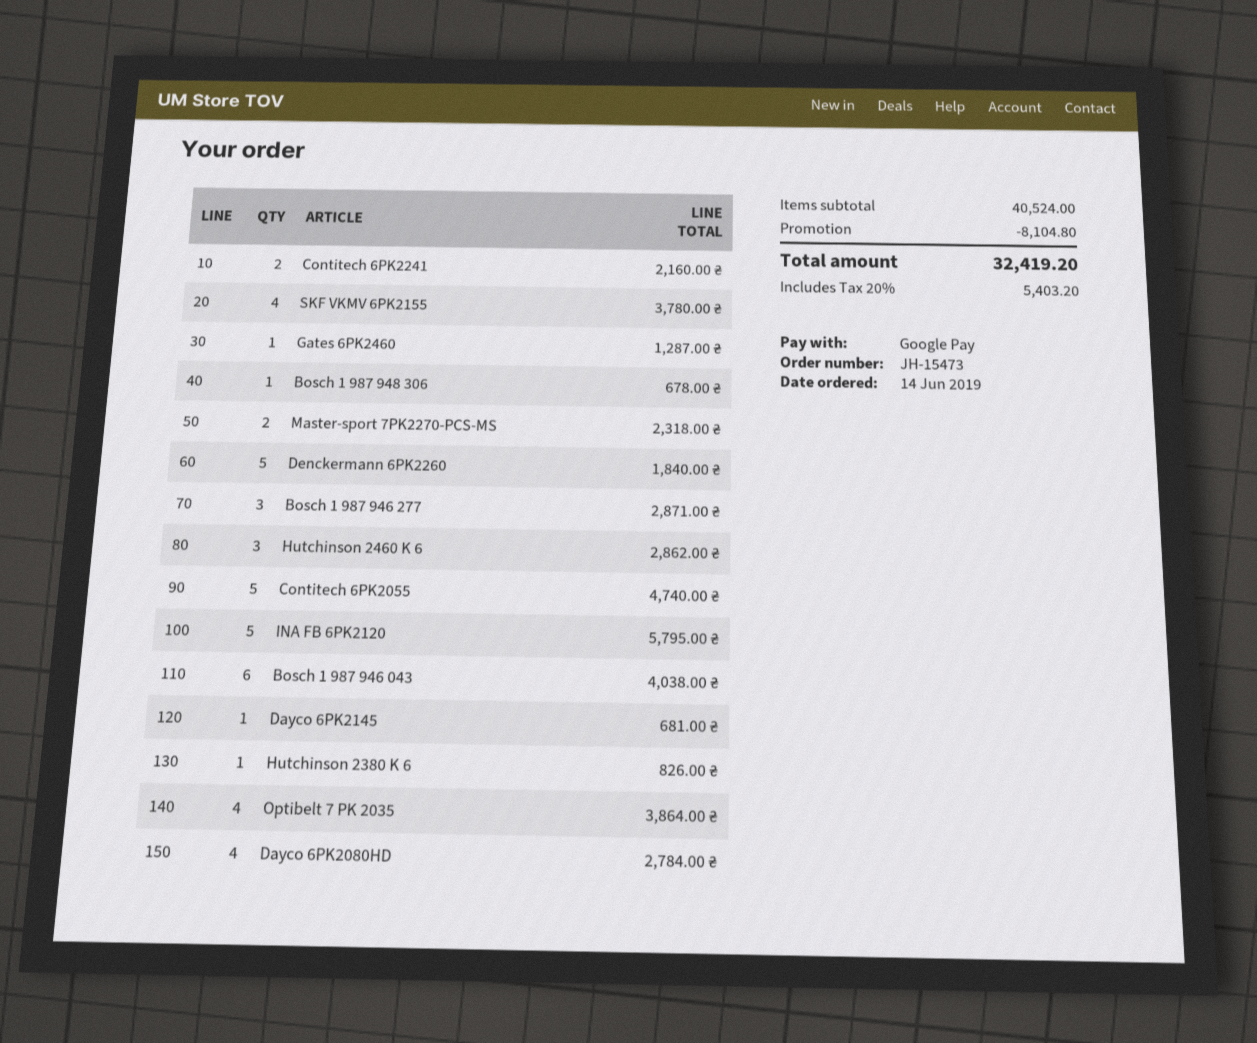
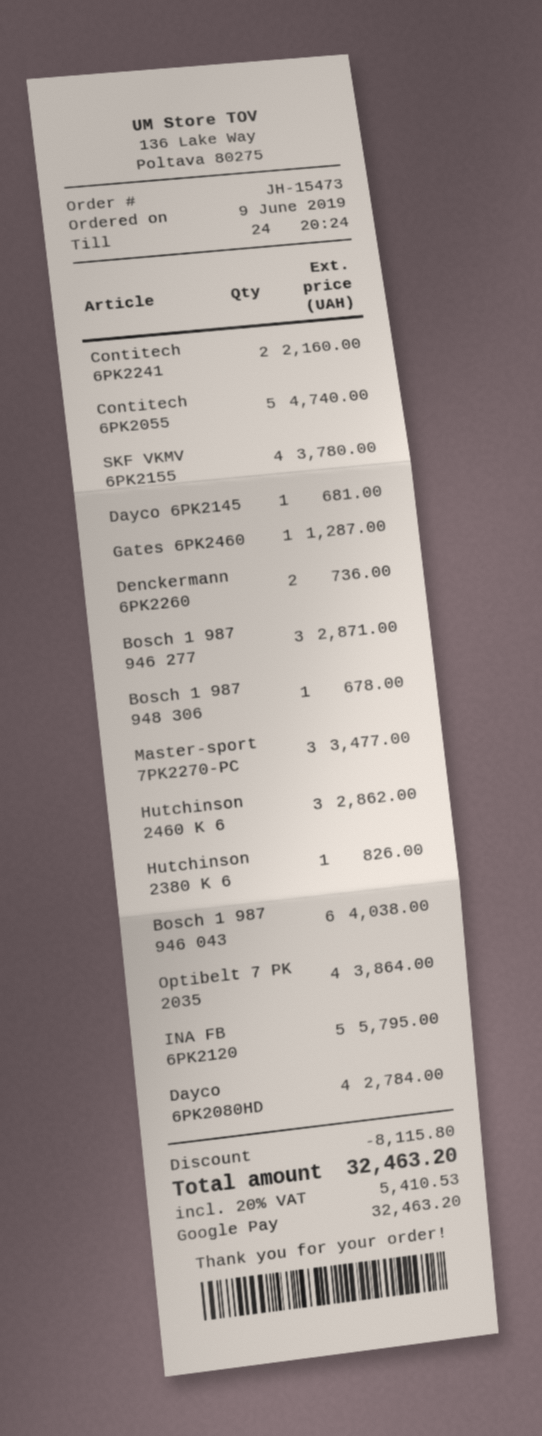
order date: 2019-06-14 -> 2019-06-09
Master-sport 7PK2270-PCS-MS: 2 for 2318.00 -> 3 for 3477.00
Denckermann 6PK2260: 5 for 1840.00 -> 2 for 736.00
discount: 8104.80 -> 8115.80
tax: 20% = 5403.20 -> 20% = 5410.53
total: 32419.20 -> 32463.20

